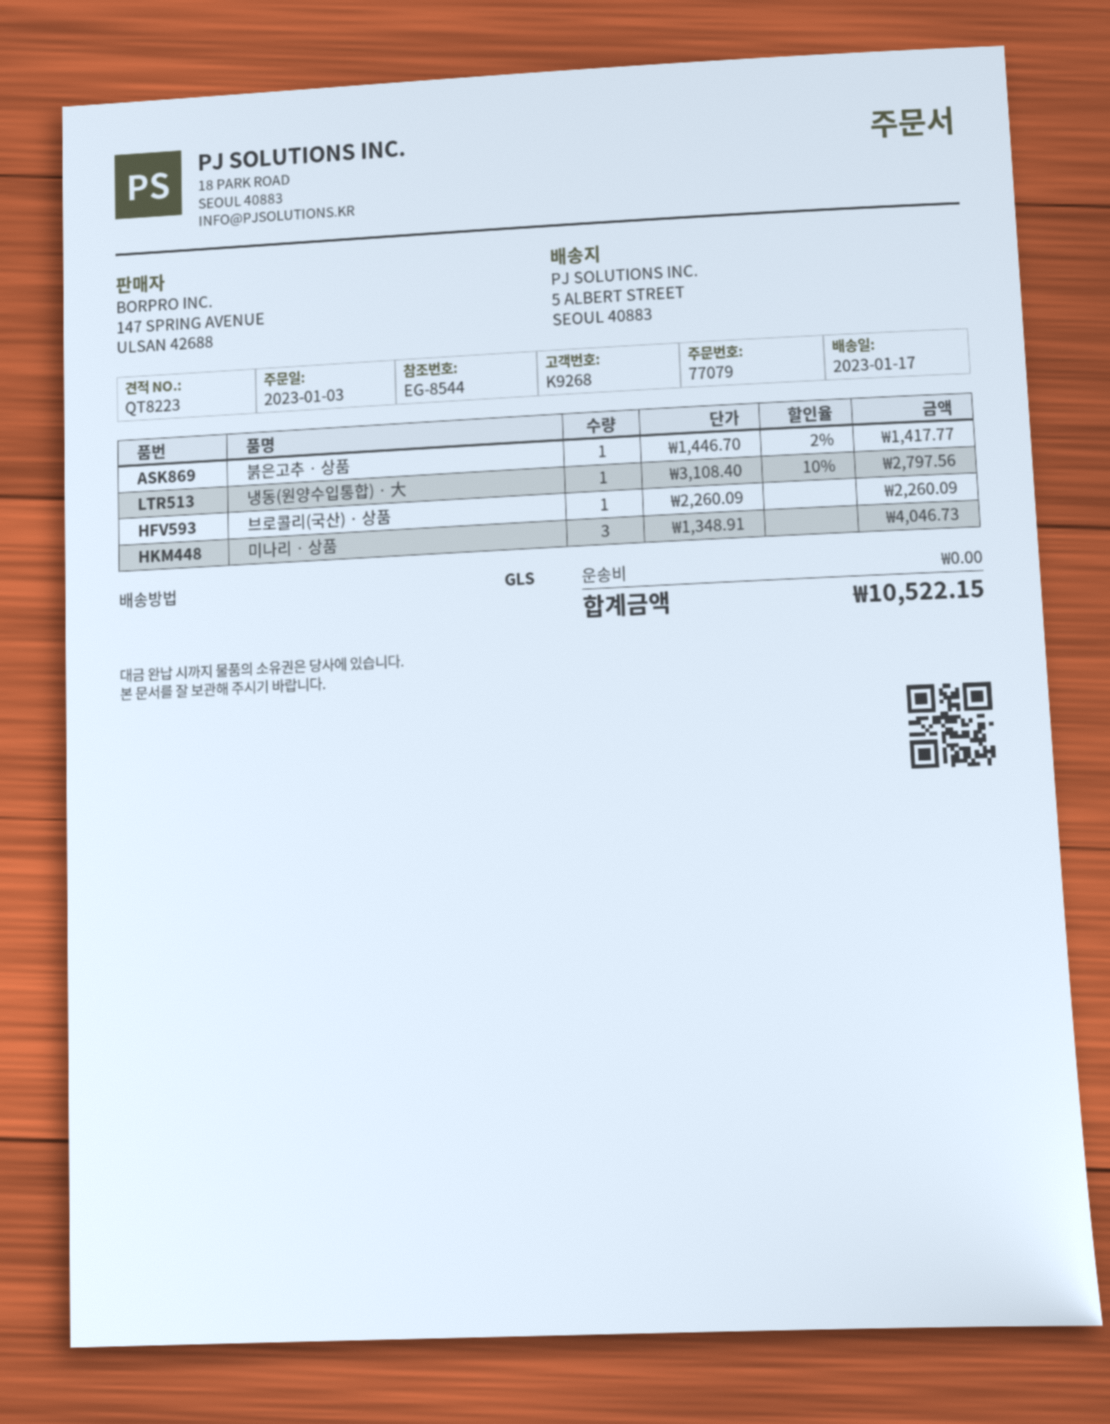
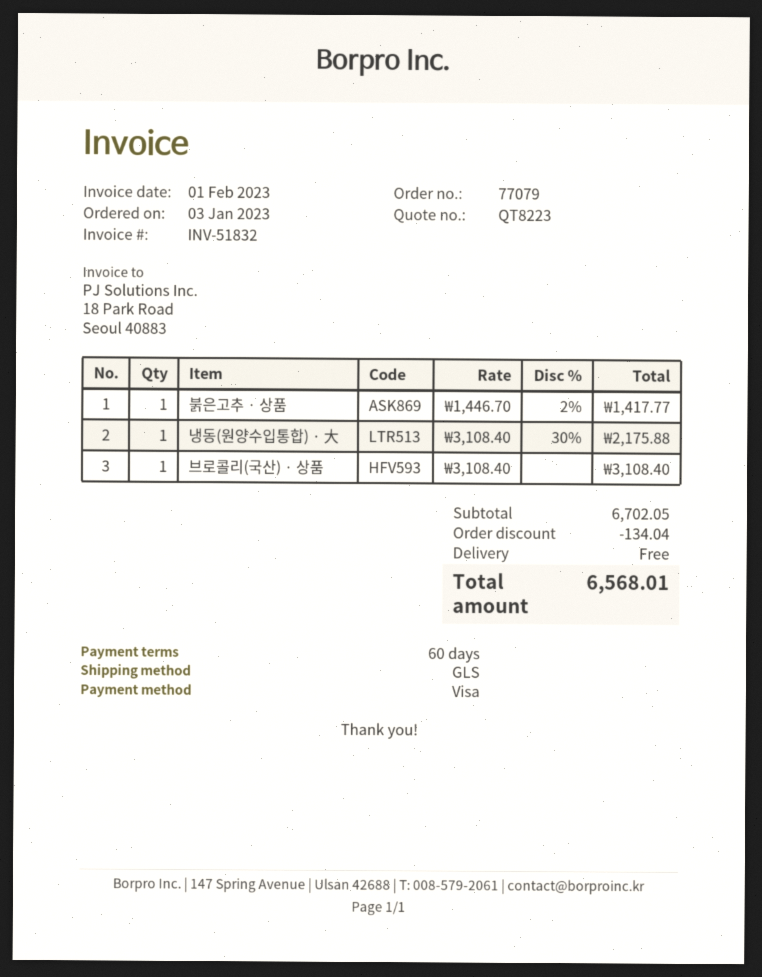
냉동(원양수입통합) · 大: 1 x 3108.40 - 10% = 2797.56 -> 1 x 3108.40 - 30% = 2175.88
브로콜리(국산) · 상품: 1 x 2260.09 = 2260.09 -> 1 x 3108.40 = 3108.40
미나리 · 상품: 3 x 1348.91 = 4046.73 -> none
discount: none -> 134.04
total: 10522.15 -> 6568.01

